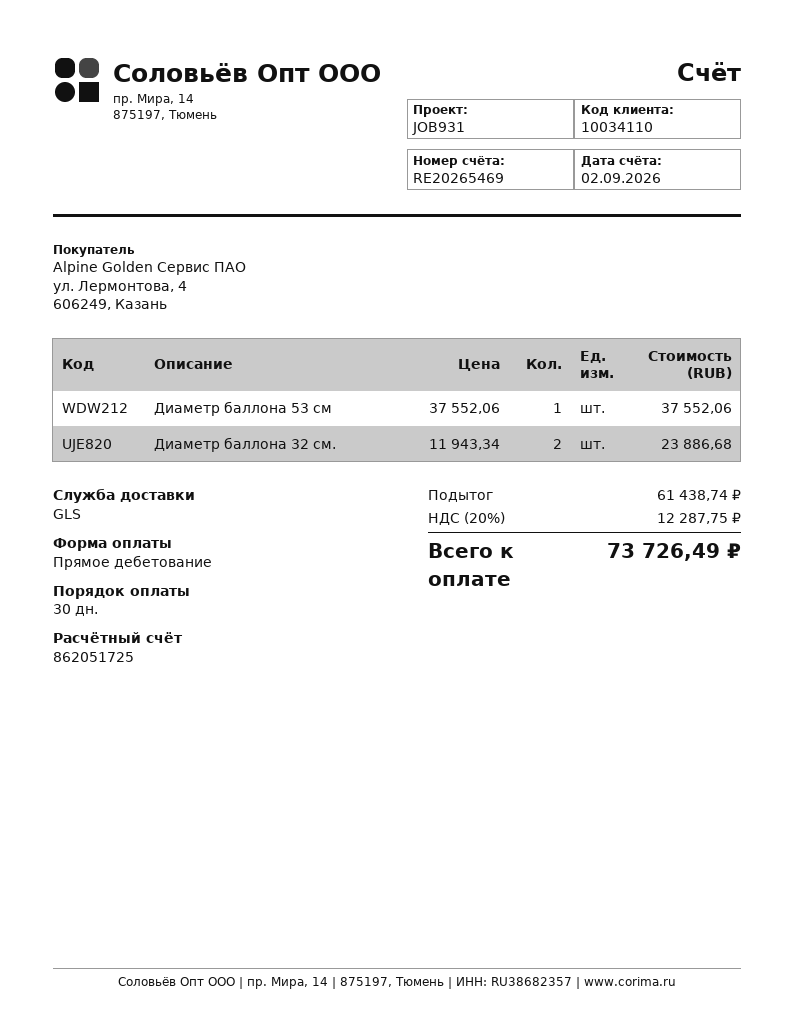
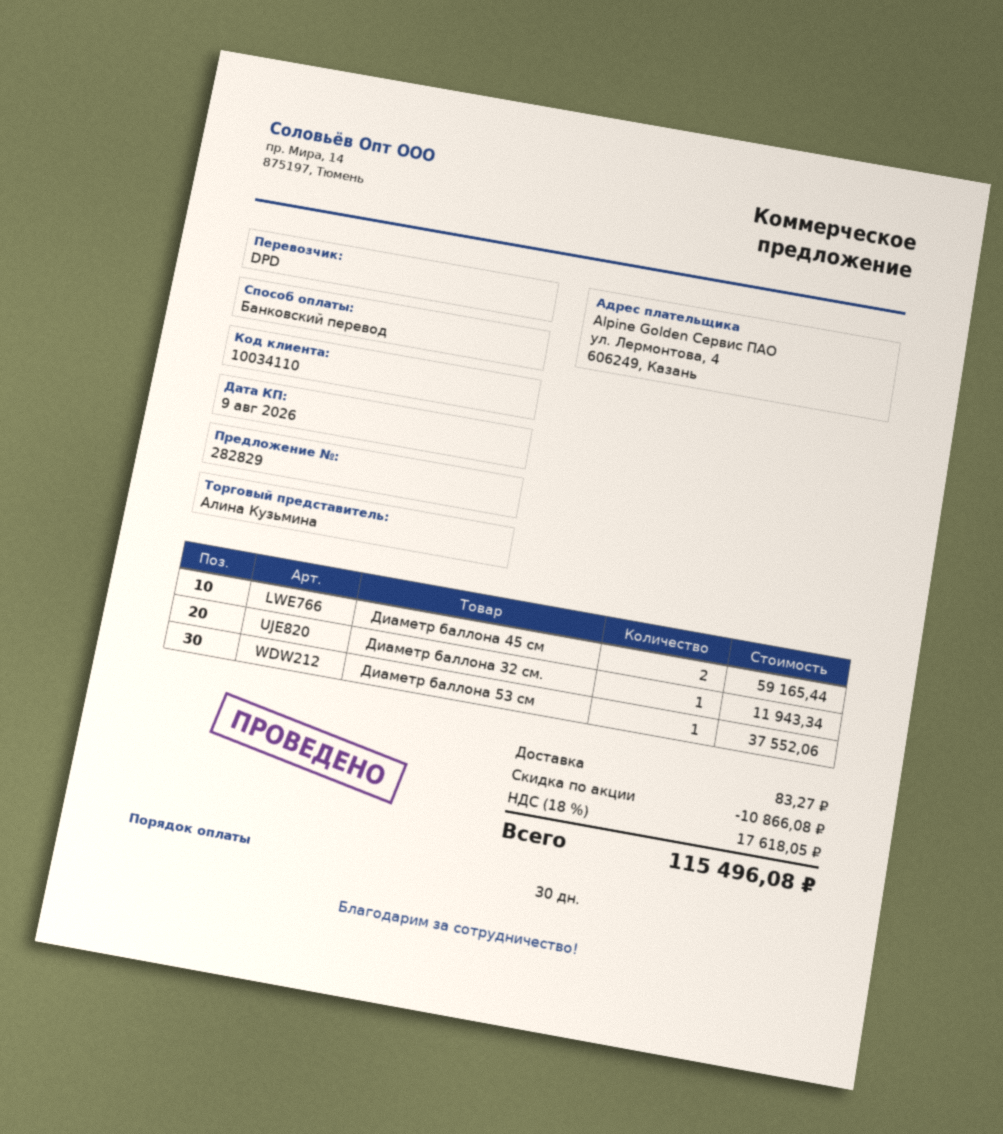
payment method: direct debit -> bank transfer
shipping method: GLS -> DPD
Диаметр баллона 32 см.: 2 for 23886.68 -> 1 for 11943.34
Диаметр баллона 45 см: none -> 2 for 59165.44
discount: none -> 10866.08
shipping: none -> 83.27
tax: 20% = 12287.75 -> 18% = 17618.05
total: 73726.49 -> 115496.08

